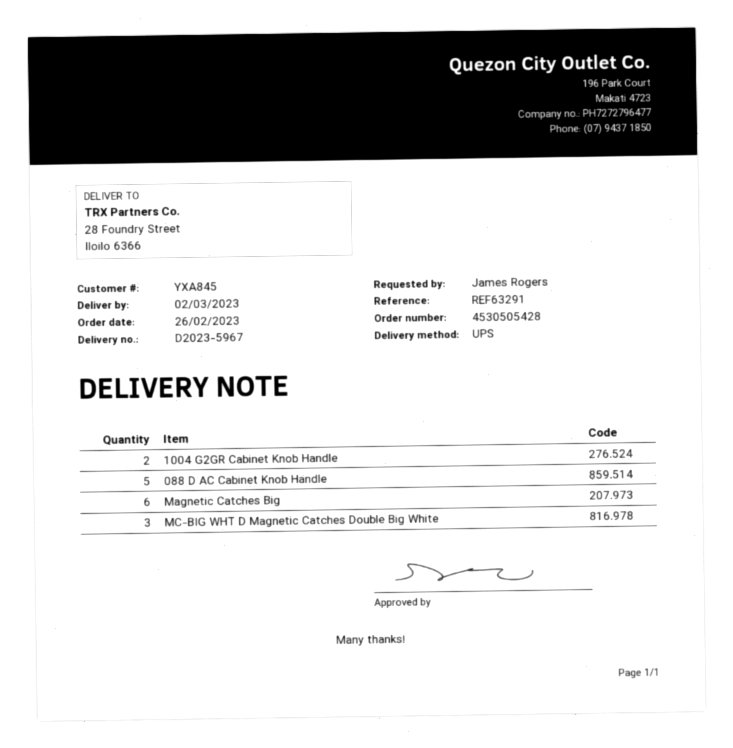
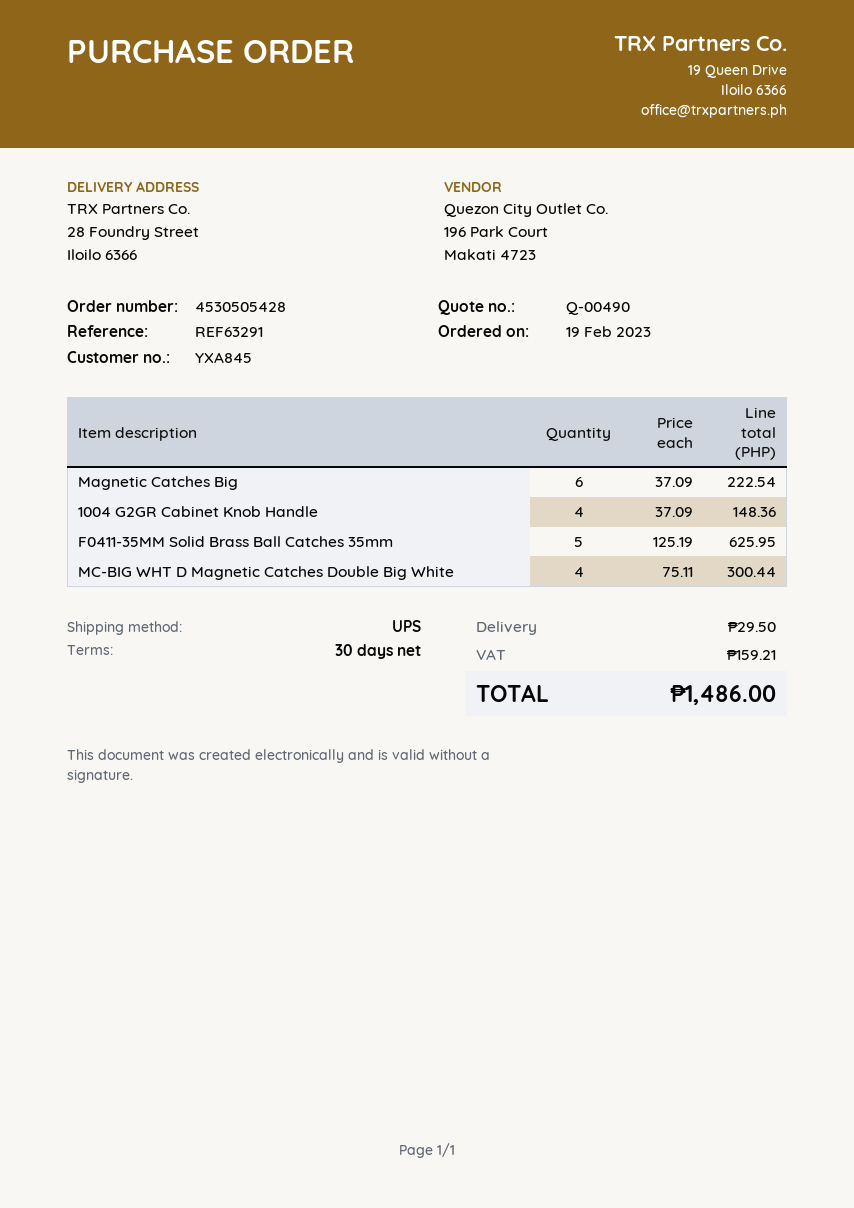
order date: 2023-02-26 -> 2023-02-19
1004 G2GR Cabinet Knob Handle: 2 -> 4
088 D AC Cabinet Knob Handle: 5 -> none
MC-BIG WHT D Magnetic Catches Double Big White: 3 -> 4
F0411-35MM Solid Brass Ball Catches 35mm: none -> 5

